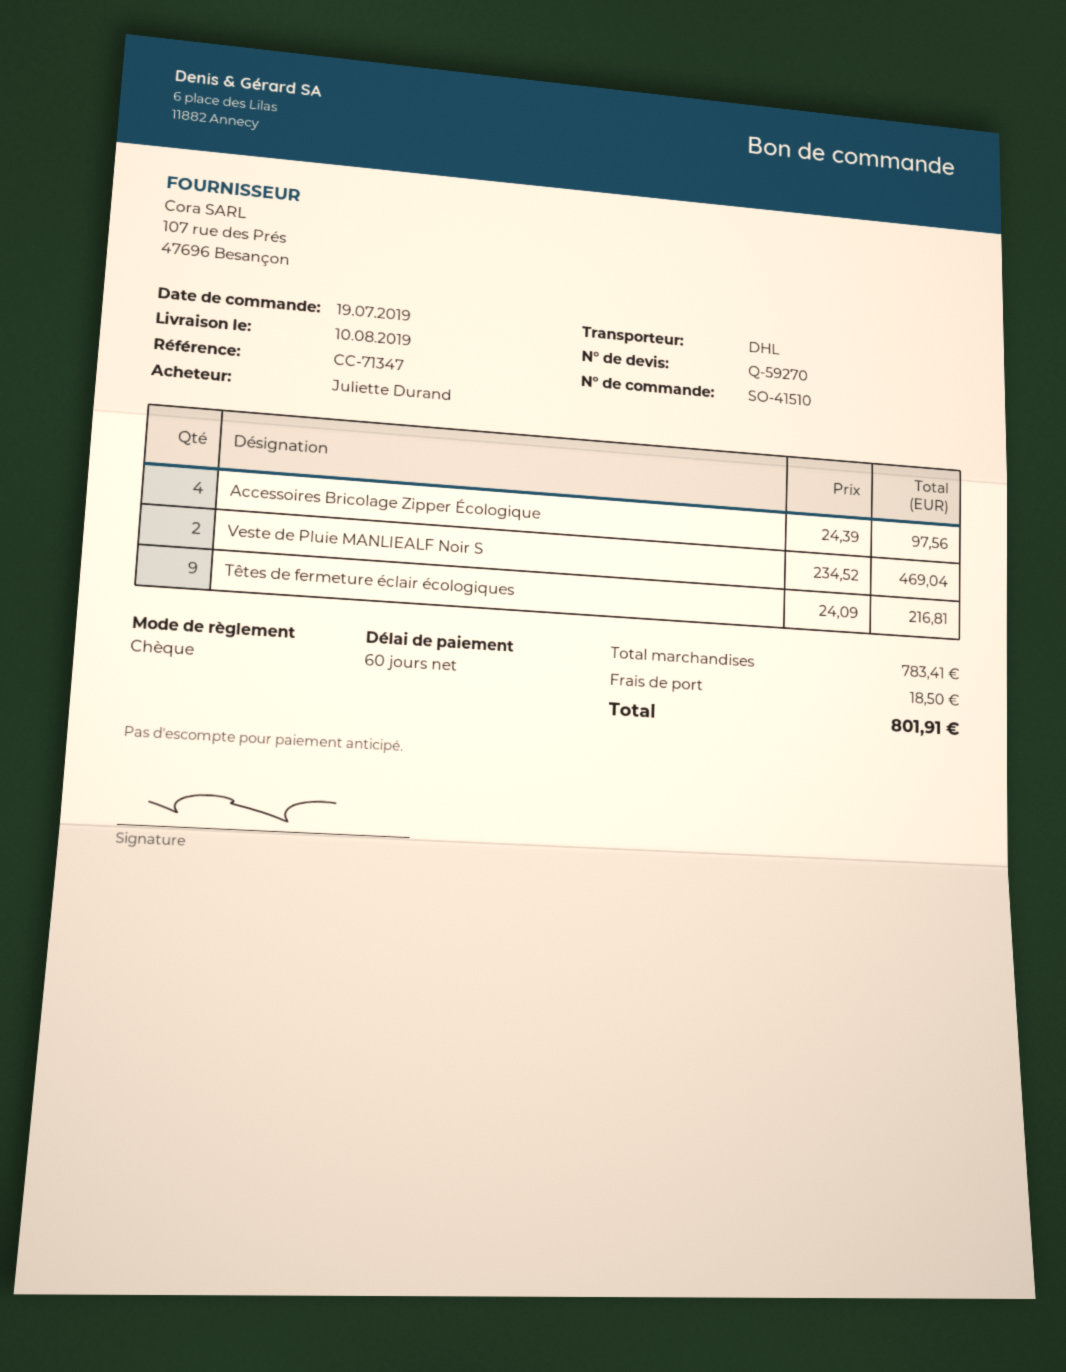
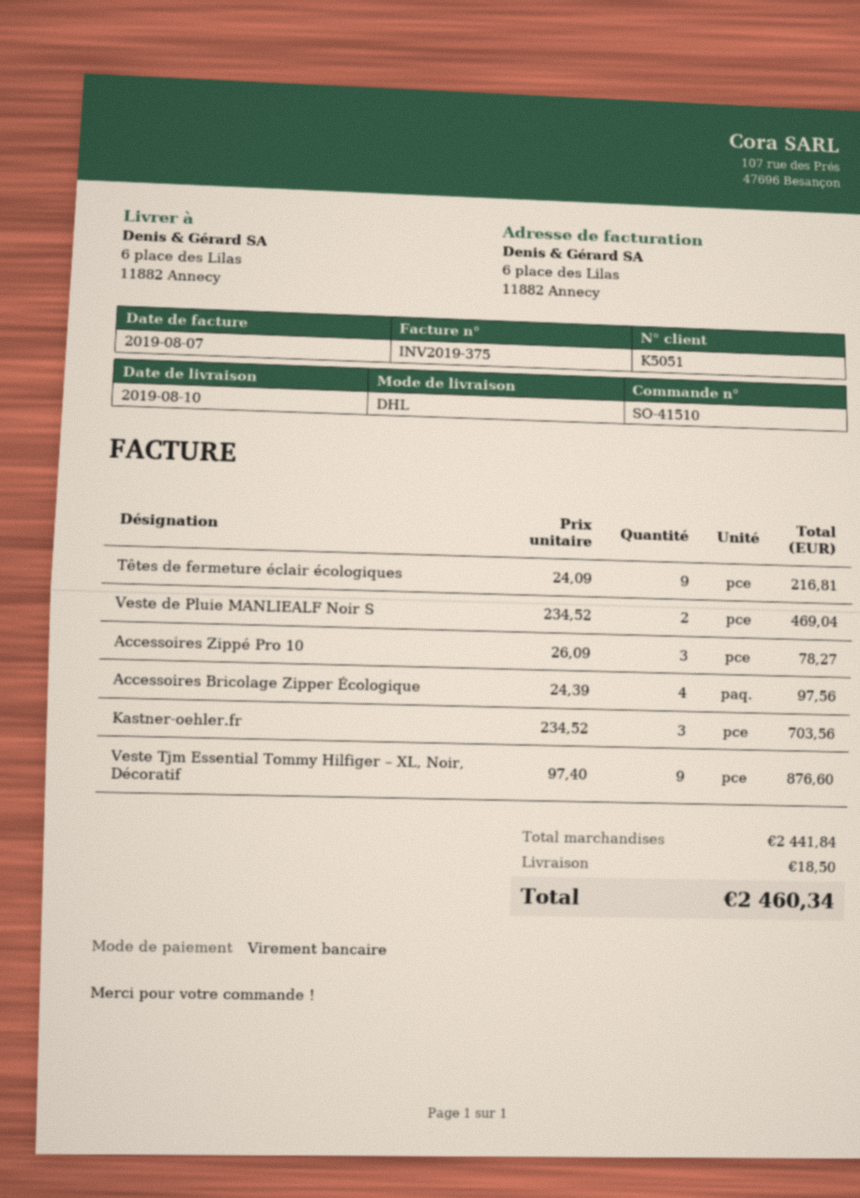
payment method: cheque -> bank transfer
Accessoires Zippé Pro 10: none -> 3 x 26.09 = 78.27
Kastner-oehler.fr: none -> 3 x 234.52 = 703.56
Veste Tjm Essential Tommy Hilfiger – XL, Noir, Décoratif: none -> 9 x 97.40 = 876.60
subtotal: 783.41 -> 2441.84
total: 801.91 -> 2460.34

